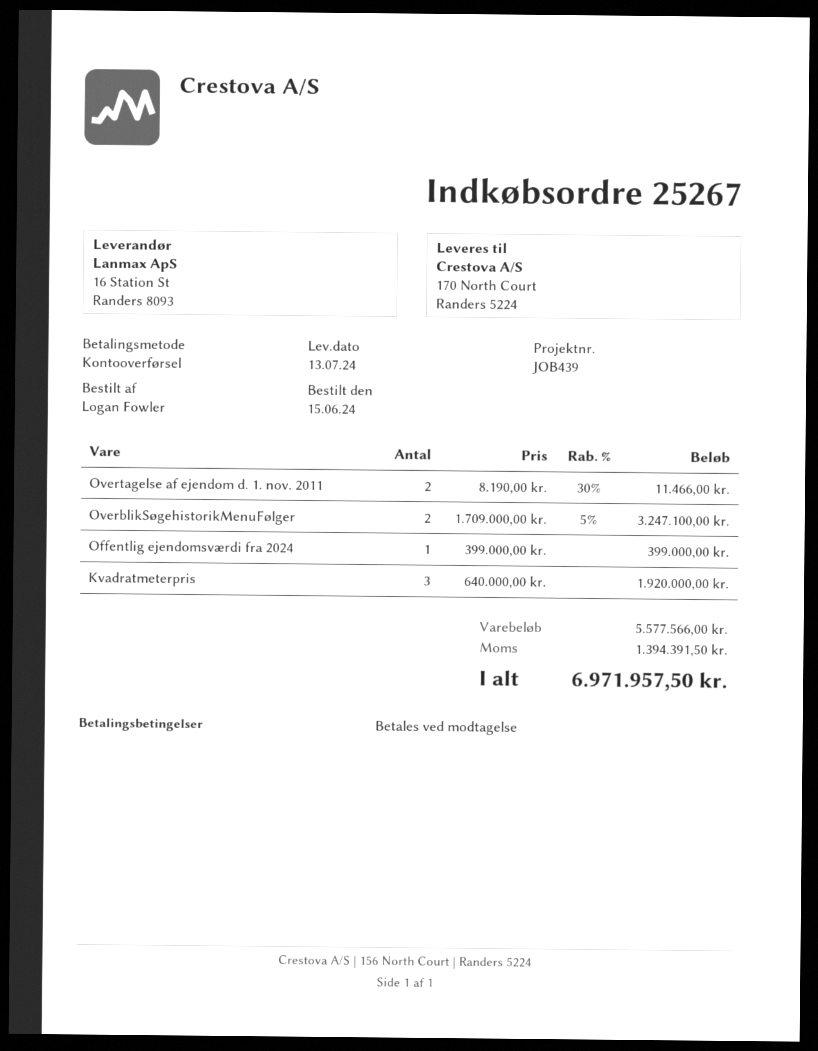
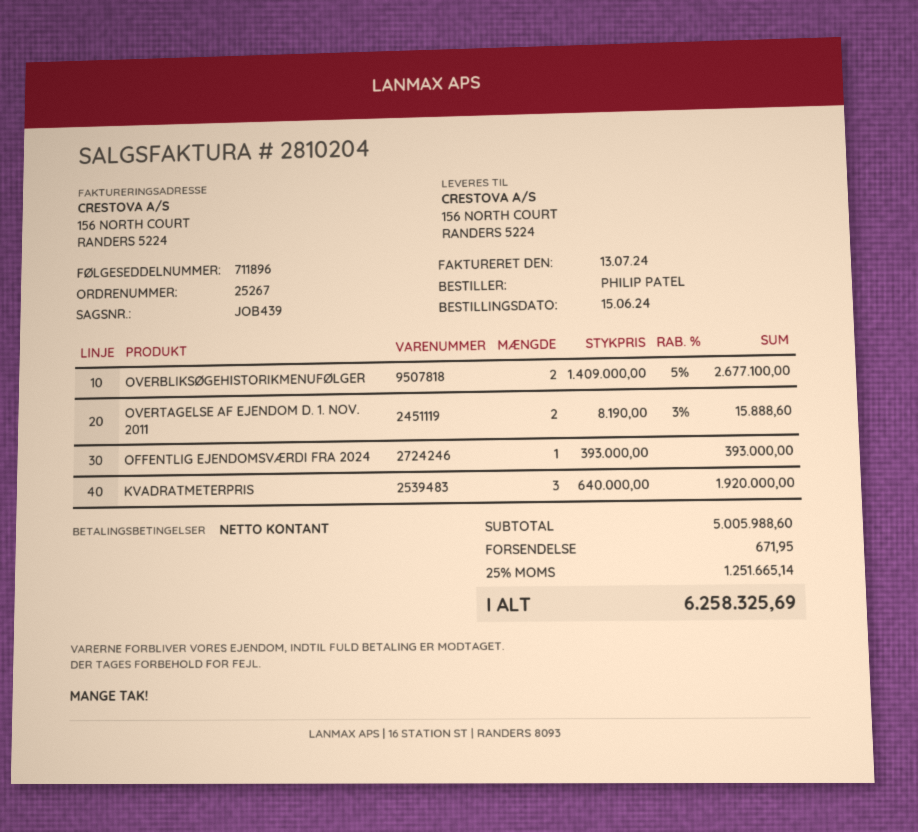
ordered by: Logan Fowler -> PHILIP PATEL
ship to: 170 North Court, Randers 5224 -> 156 NORTH COURT, RANDERS 5224
Overtagelse af ejendom d. 1. nov. 2011: 2 x 8190.00 - 30% = 11466.00 -> 2 x 8190.00 - 3% = 15888.60
OverblikSøgehistorikMenuFølger: 2 x 1709000.00 - 5% = 3247100.00 -> 2 x 1409000.00 - 5% = 2677100.00
Offentlig ejendomsværdi fra 2024: 1 x 399000.00 = 399000.00 -> 1 x 393000.00 = 393000.00
subtotal: 5577566.00 -> 5005988.60
shipping: none -> 671.95
tax: 1394391.50 -> 1251665.14
total: 6971957.50 -> 6258325.69

